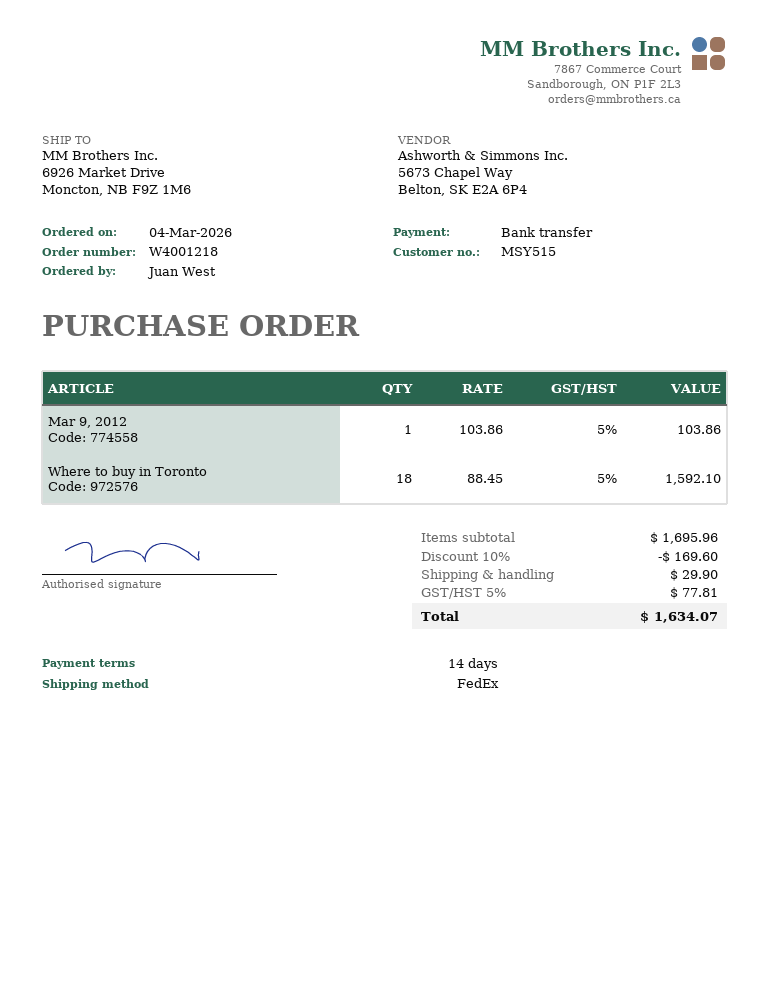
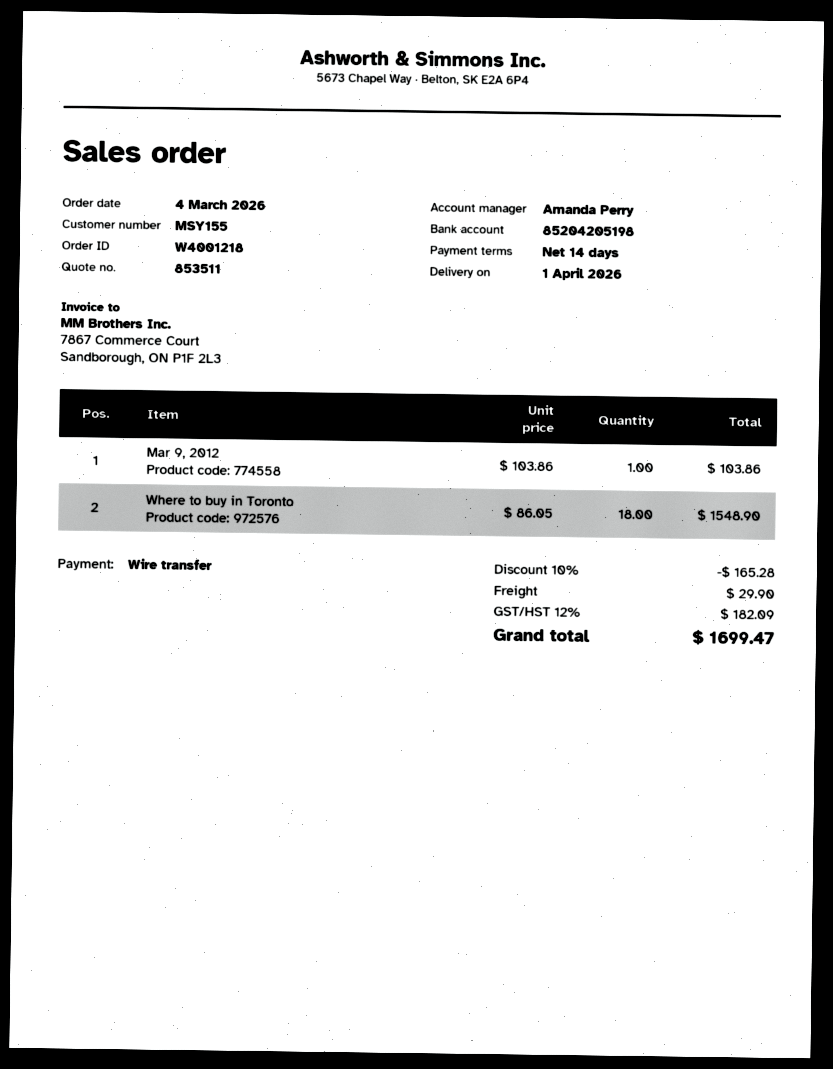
customer number: MSY515 -> MSY155
Where to buy in Toronto: 18 x 88.45 = 1592.10 -> 18 x 86.05 = 1548.90
discount: 10% = 169.60 -> 10% = 165.28
tax: 5% = 77.81 -> 12% = 182.09
total: 1634.07 -> 1699.47

